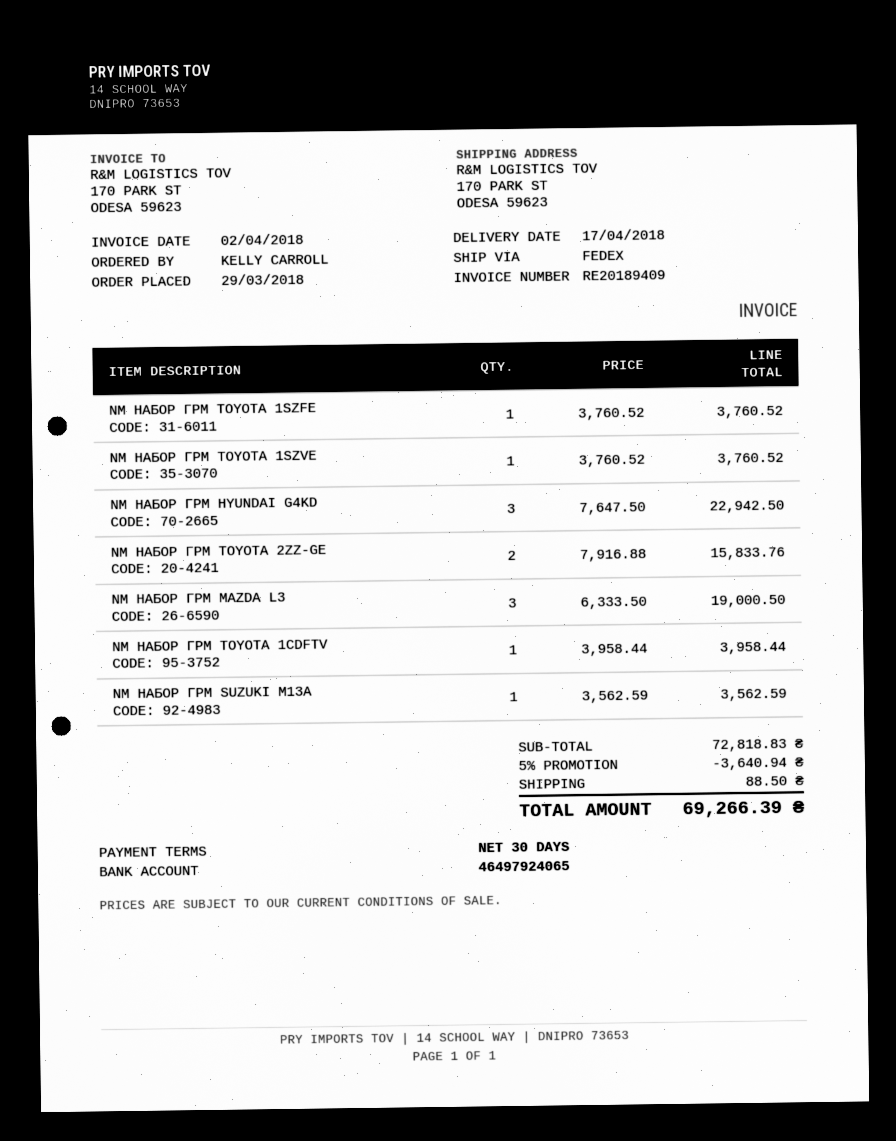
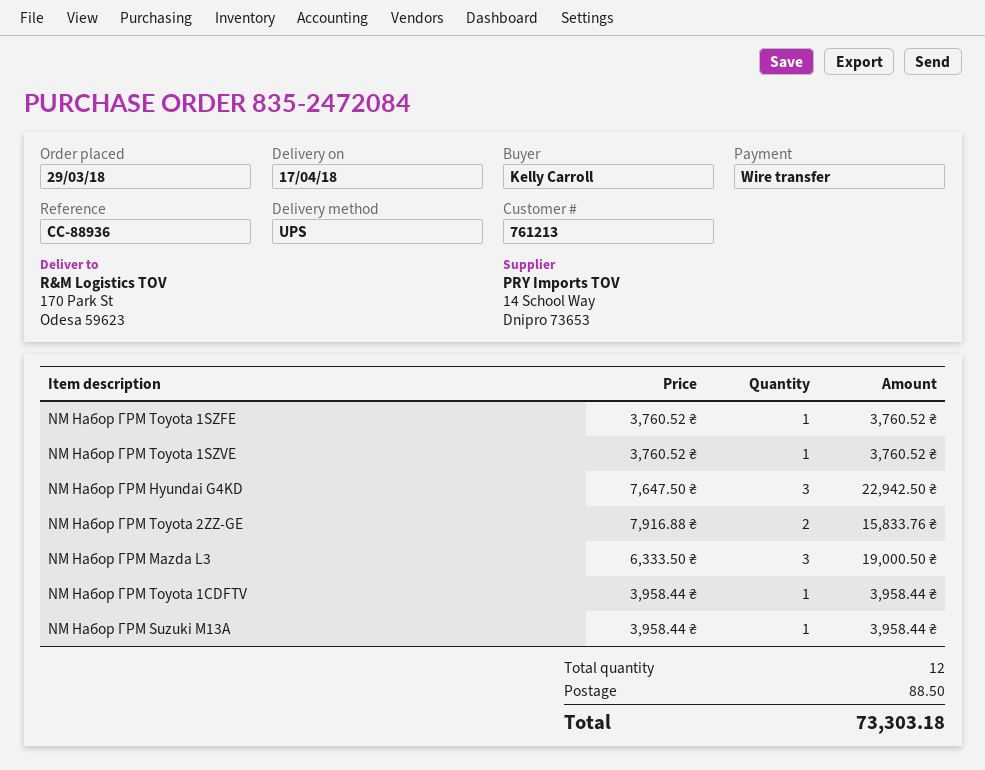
shipping method: FedEx -> UPS
NM НАБОР ГРМ SUZUKI M13A: 1 x 3562.59 = 3562.59 -> 1 x 3958.44 = 3958.44
discount: 5% = 3640.94 -> none
total: 69266.39 -> 73303.18

